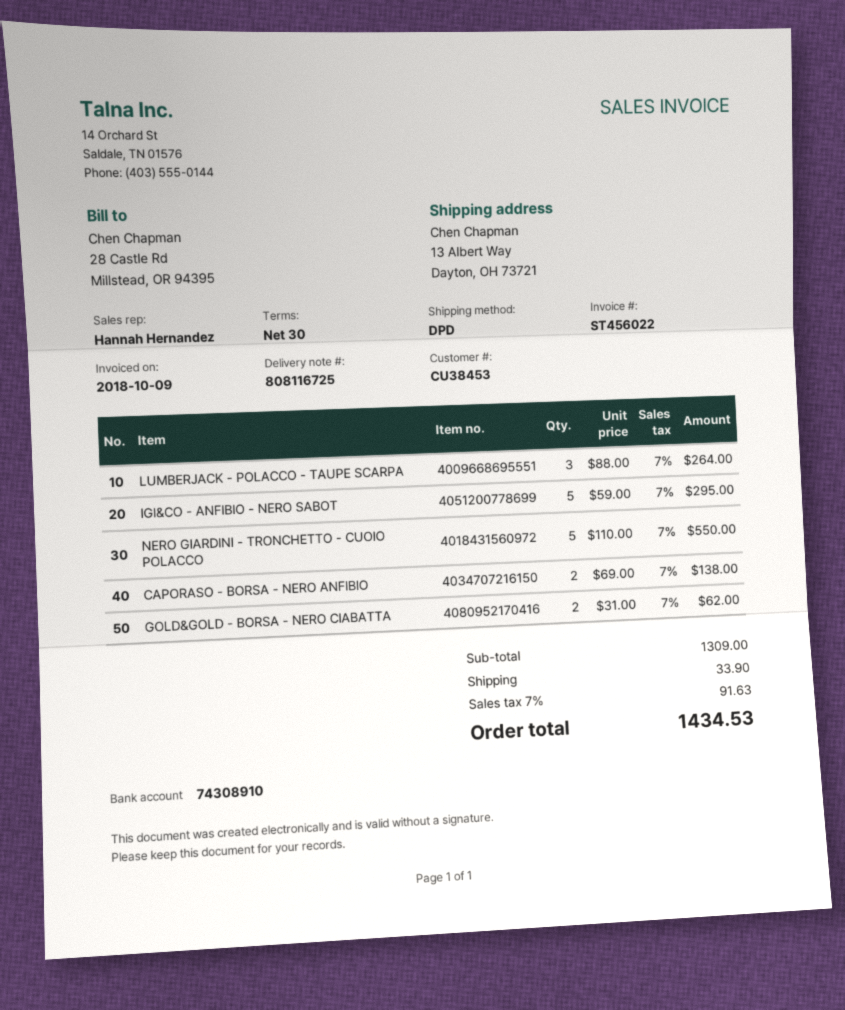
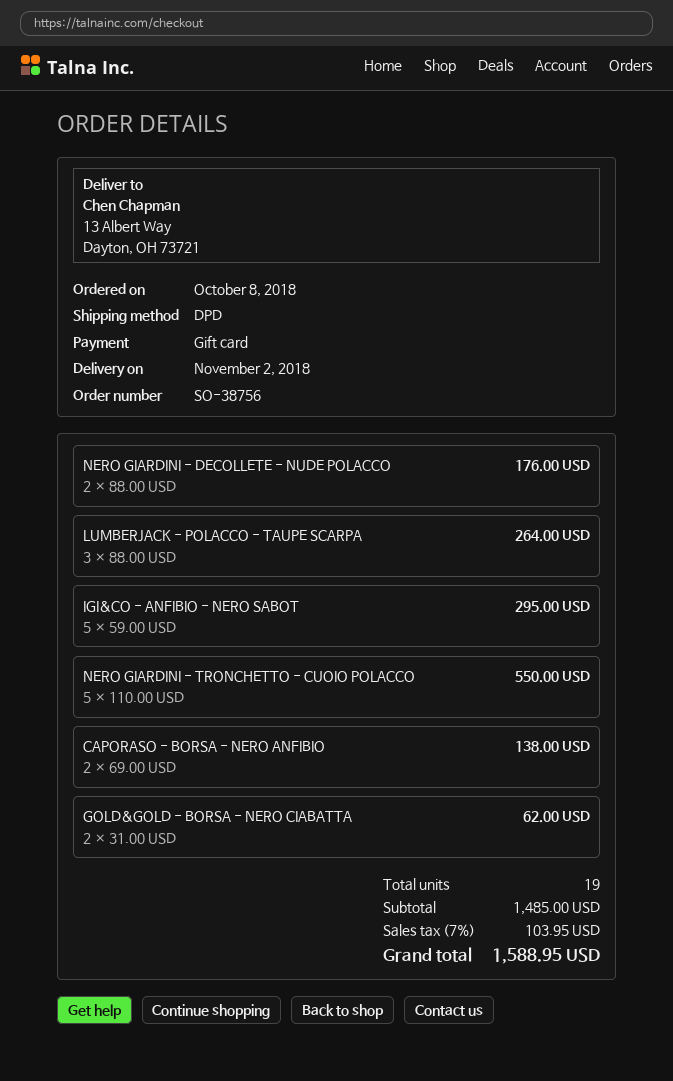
NERO GIARDINI - DECOLLETE - NUDE POLACCO: none -> 2 x 88.00 = 176.00
subtotal: 1309.00 -> 1485.00
shipping: 33.90 -> none
tax: 7% = 91.63 -> 7% = 103.95
total: 1434.53 -> 1588.95

